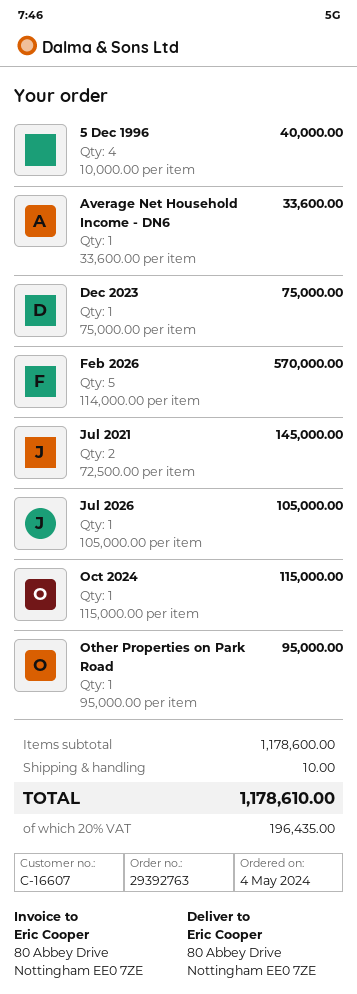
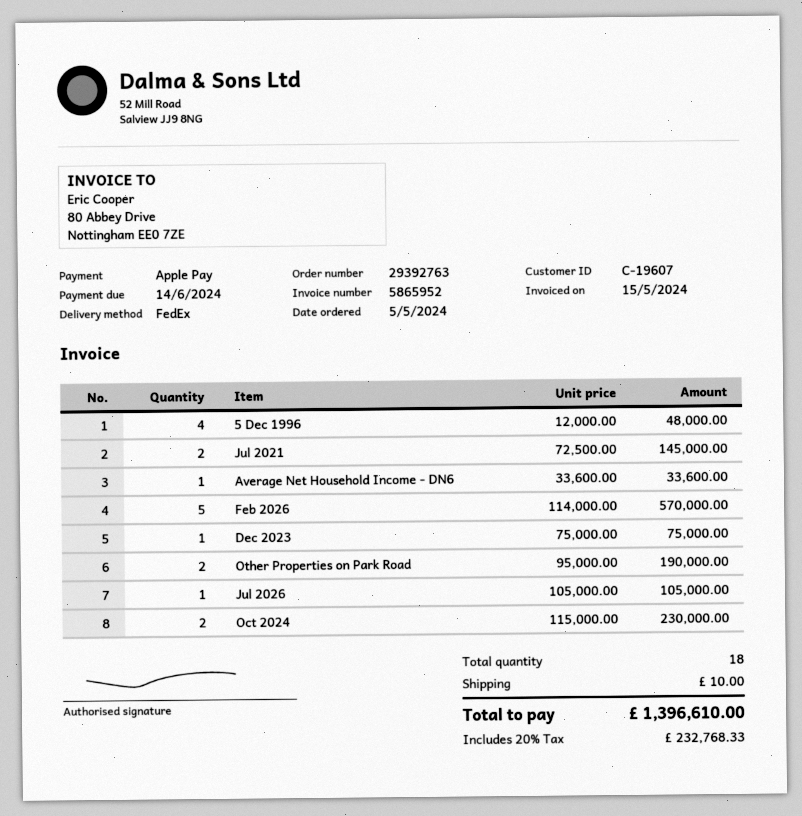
order date: 2024-05-04 -> 2024-05-05
customer number: C-16607 -> C-19607
5 Dec 1996: 4 x 10000.00 = 40000.00 -> 4 x 12000.00 = 48000.00
Oct 2024: 1 x 115000.00 = 115000.00 -> 2 x 115000.00 = 230000.00
Other Properties on Park Road: 1 x 95000.00 = 95000.00 -> 2 x 95000.00 = 190000.00
tax: 20% = 196435.00 -> 20% = 232768.33
total: 1178610.00 -> 1396610.00

